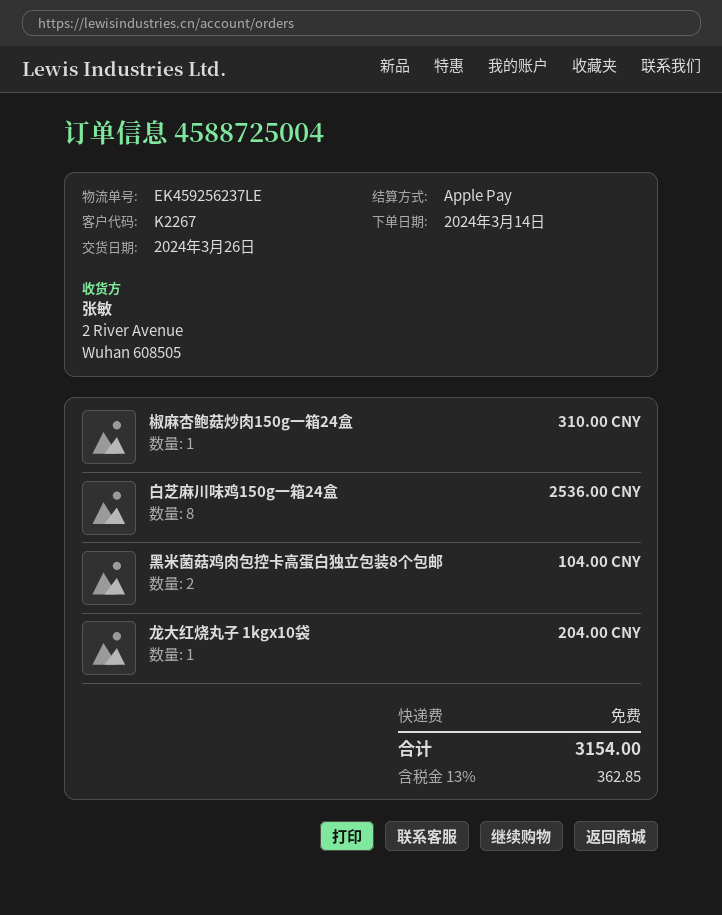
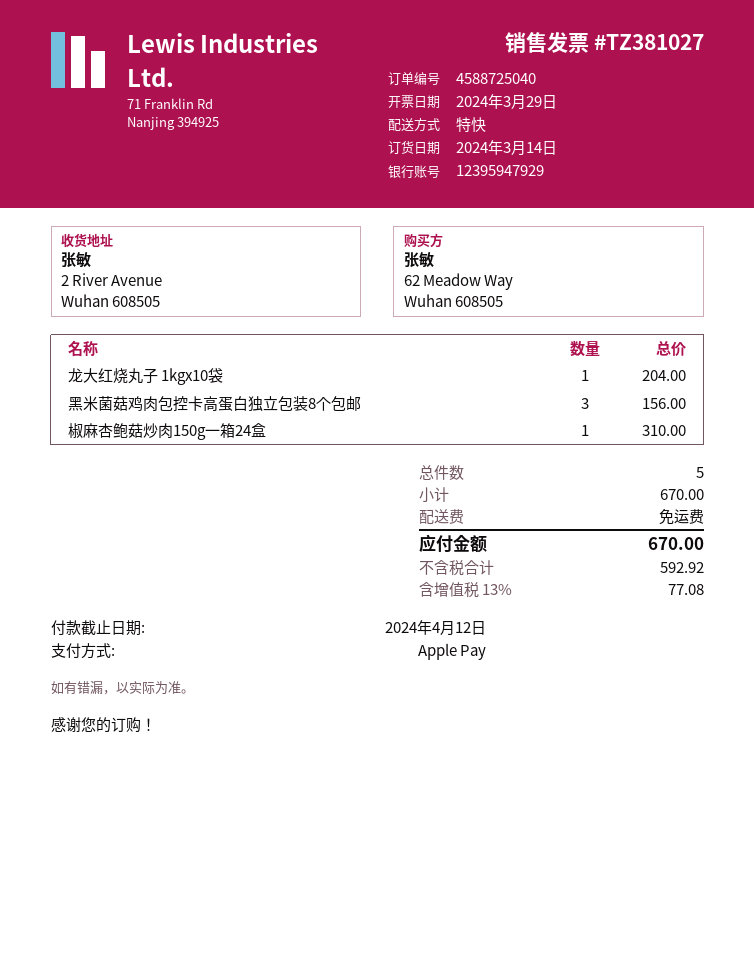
order number: 4588725004 -> 4588725040
白芝麻川味鸡150g一箱24盒: 8 for 2536.00 -> none
黑米菌菇鸡肉包控卡高蛋白独立包装8个包邮: 2 for 104.00 -> 3 for 156.00
tax: 13% = 362.85 -> 13% = 77.08
total: 3154.00 -> 670.00

